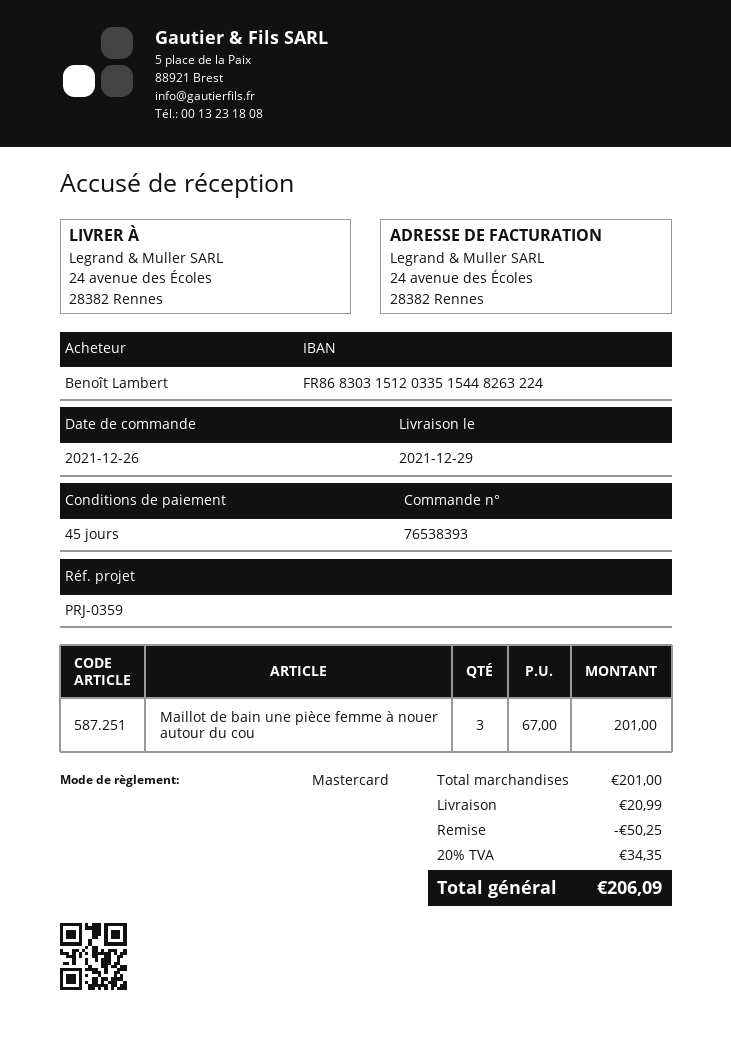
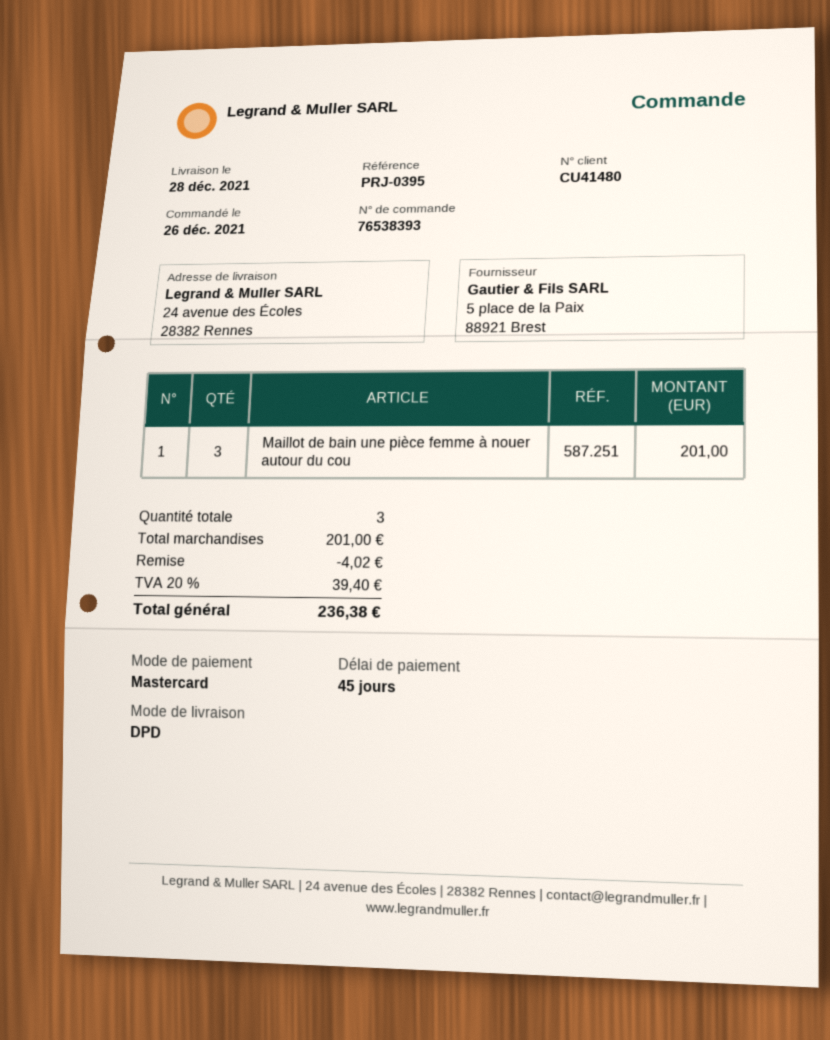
delivery date: 2021-12-29 -> 2021-12-28
reference: PRJ-0359 -> PRJ-0395
discount: 50.25 -> 4.02
shipping: 20.99 -> none
tax: 20% = 34.35 -> 20% = 39.40
total: 206.09 -> 236.38

